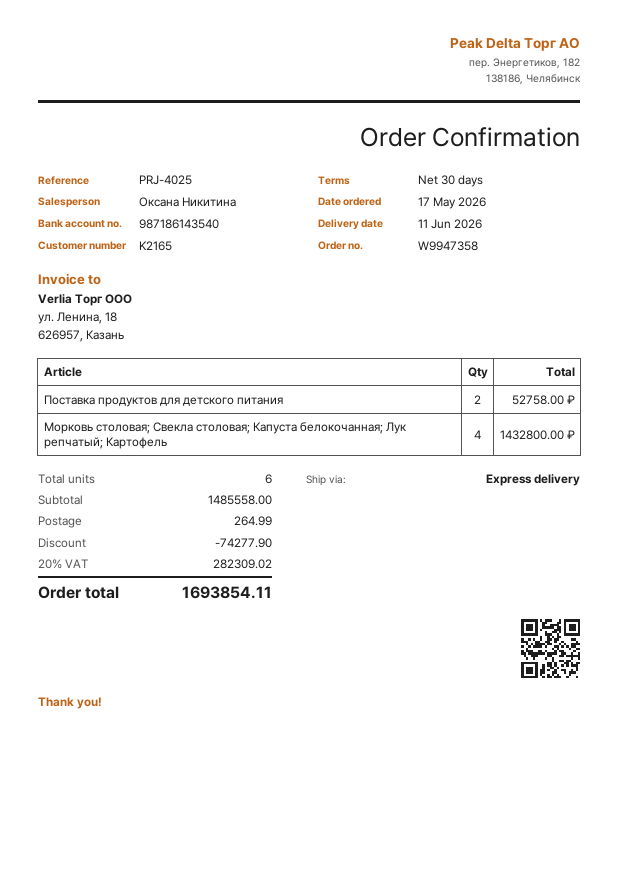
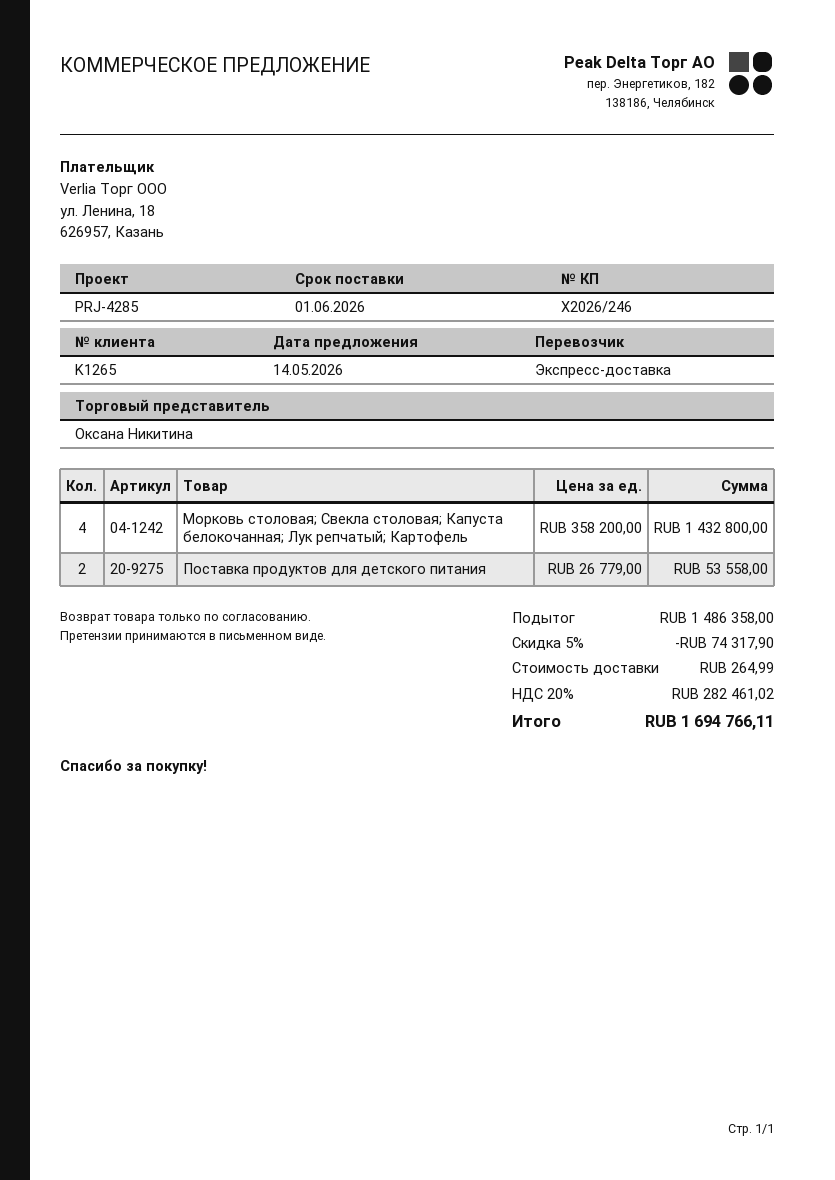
delivery date: 2026-06-11 -> 2026-06-01
customer number: K2165 -> K1265
reference: PRJ-4025 -> PRJ-4285
Поставка продуктов для детского питания: 2 for 52758.00 -> 2 for 53558.00
subtotal: 1485558.00 -> 1486358.00
discount: 74277.90 -> 74317.90
tax: 20% = 282309.02 -> 20% = 282461.02
total: 1693854.11 -> 1694766.11

